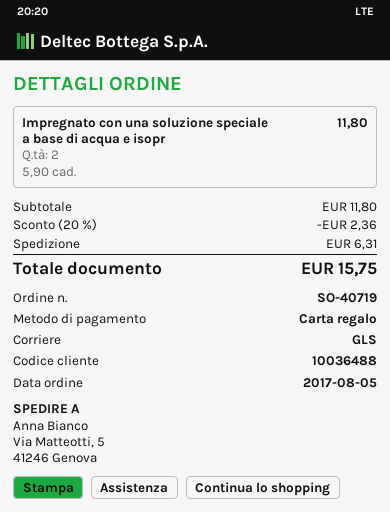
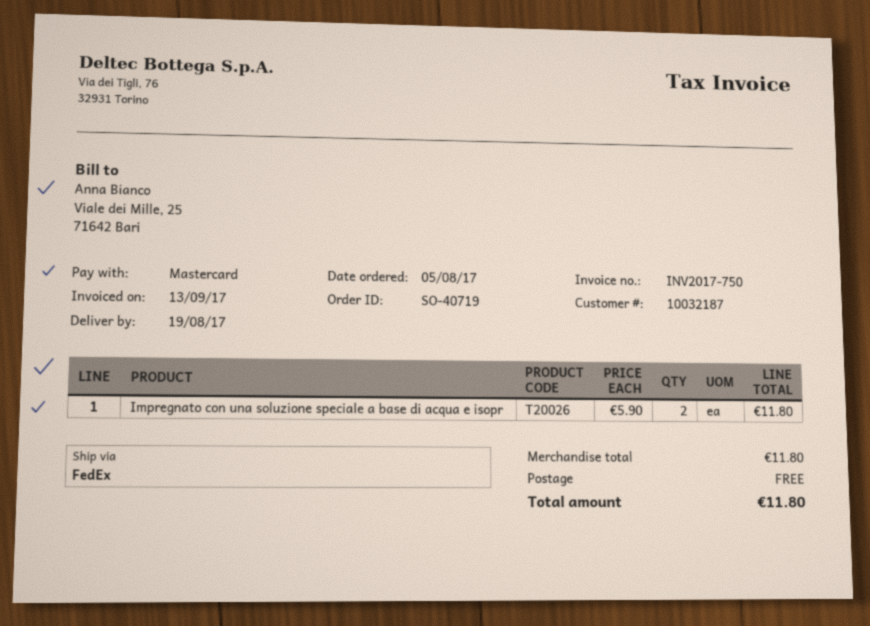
customer number: 10036488 -> 10032187
payment method: gift card -> Mastercard
shipping method: GLS -> FedEx
discount: 20% = 2.36 -> none
shipping: 6.31 -> 0.00
total: 15.75 -> 11.80

